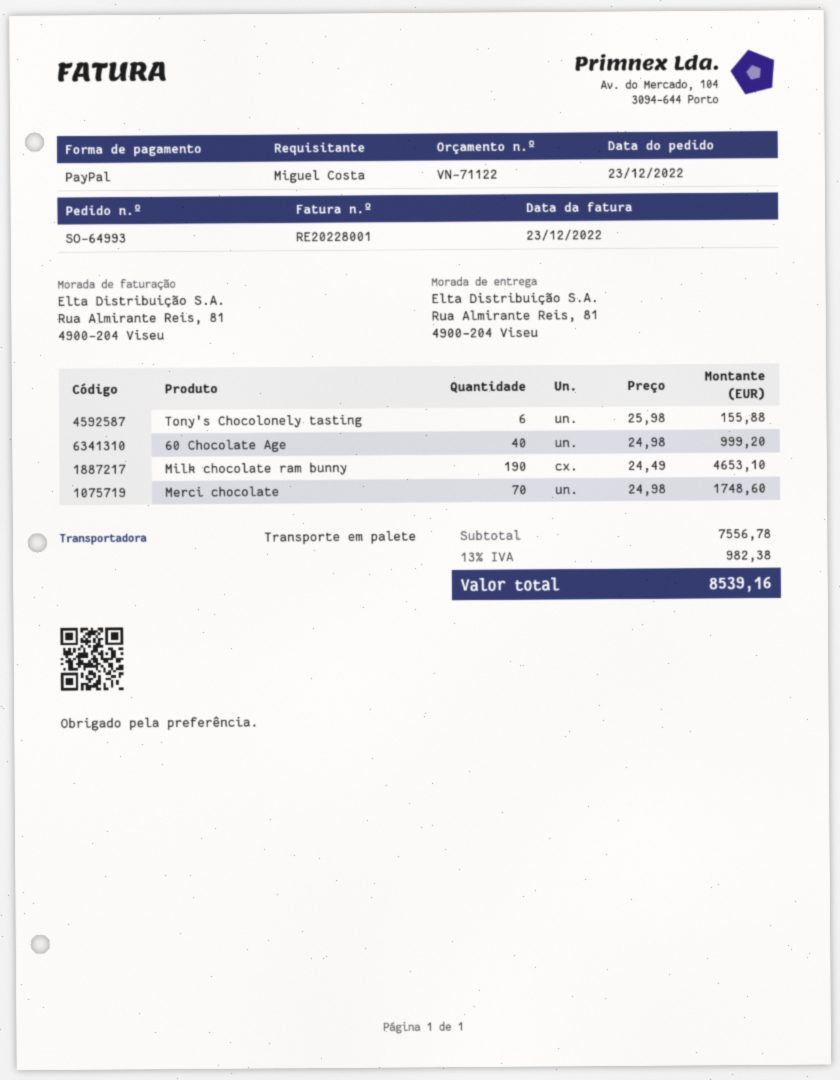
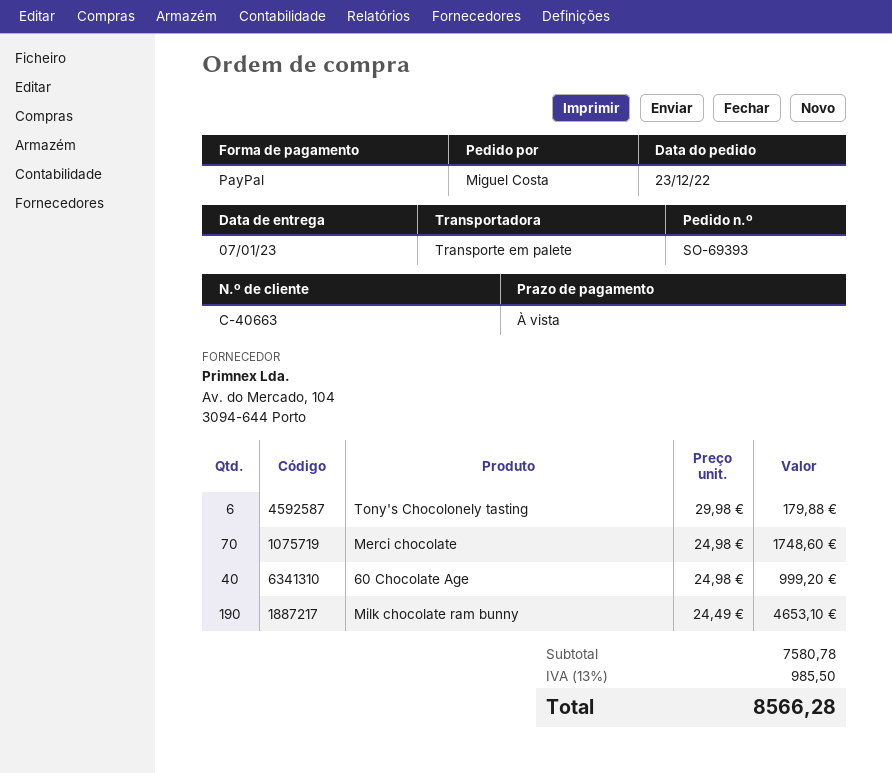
order number: SO-64993 -> SO-69393
Tony's Chocolonely tasting: 6 x 25.98 = 155.88 -> 6 x 29.98 = 179.88
subtotal: 7556.78 -> 7580.78
tax: 13% = 982.38 -> 13% = 985.50
total: 8539.16 -> 8566.28

